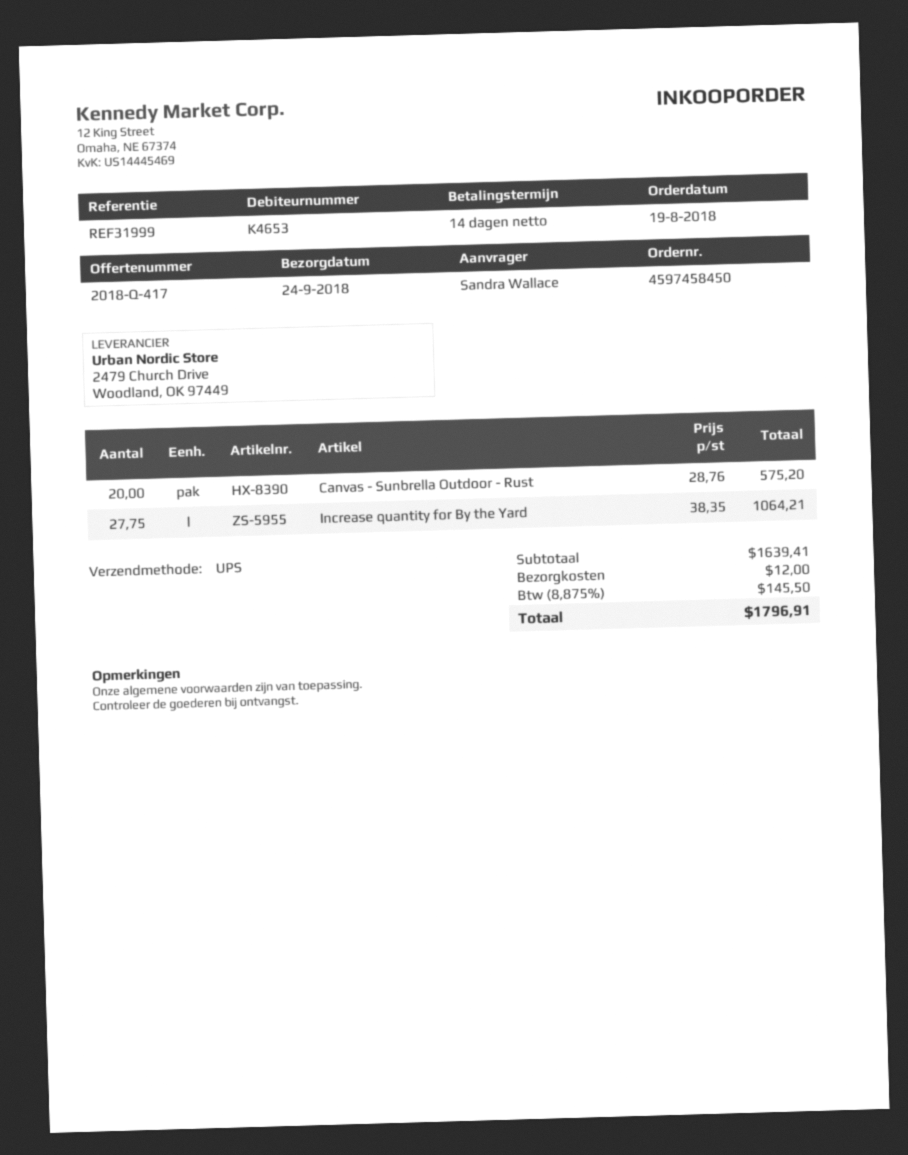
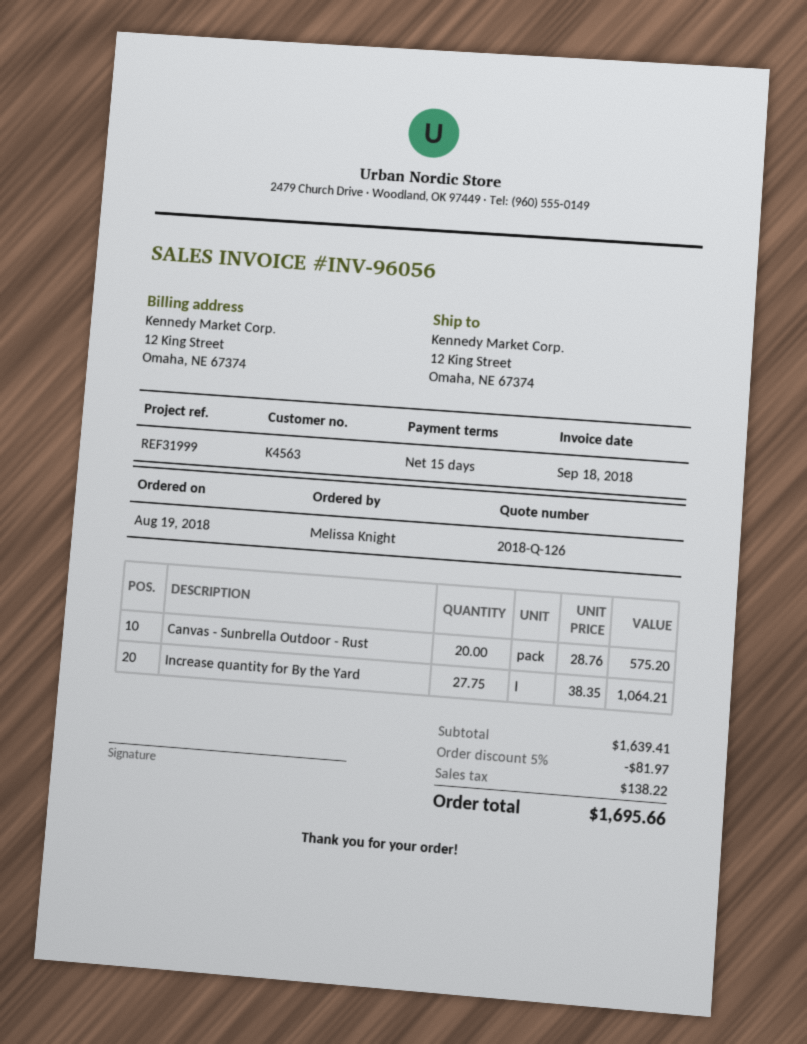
quote number: 2018-Q-417 -> 2018-Q-126
payment terms: 14 days -> 15 days
customer number: K4653 -> K4563
ordered by: Sandra Wallace -> Melissa Knight
discount: none -> 5% = 81.97
shipping: 12.00 -> none
tax: 145.50 -> 138.22
total: 1796.91 -> 1695.66

